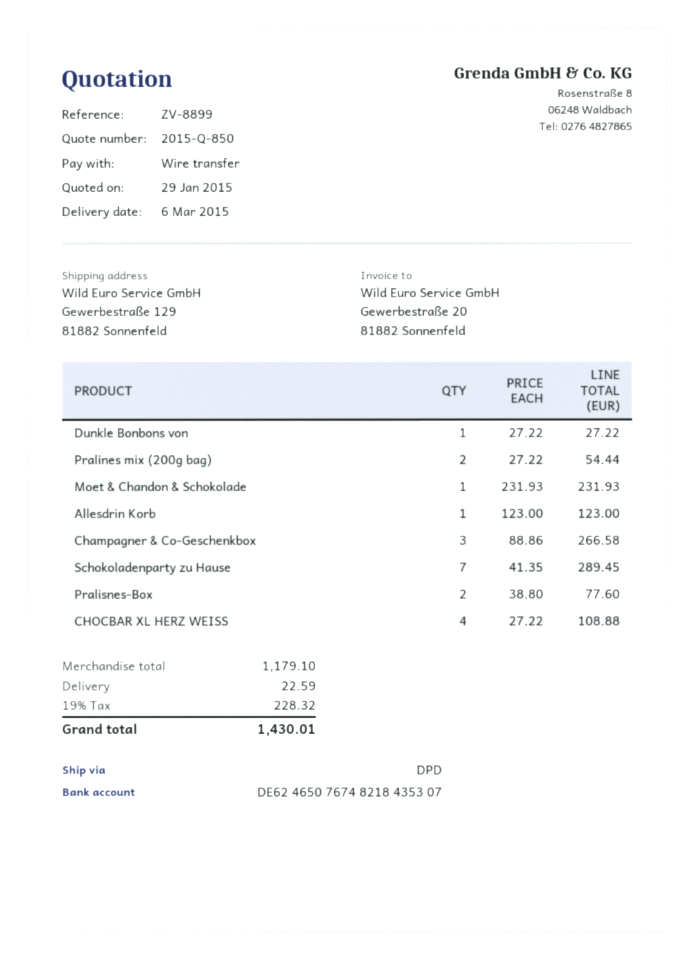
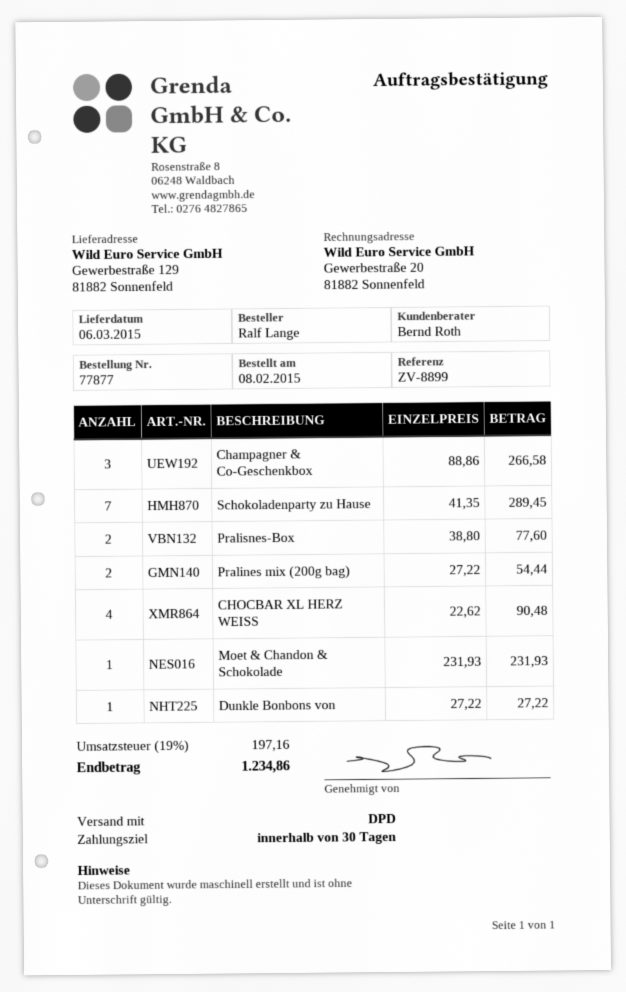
Allesdrin Korb: 1 x 123.00 = 123.00 -> none
CHOCBAR XL HERZ WEISS: 4 x 27.22 = 108.88 -> 4 x 22.62 = 90.48
shipping: 22.59 -> none
tax: 19% = 228.32 -> 19% = 197.16
total: 1430.01 -> 1234.86

